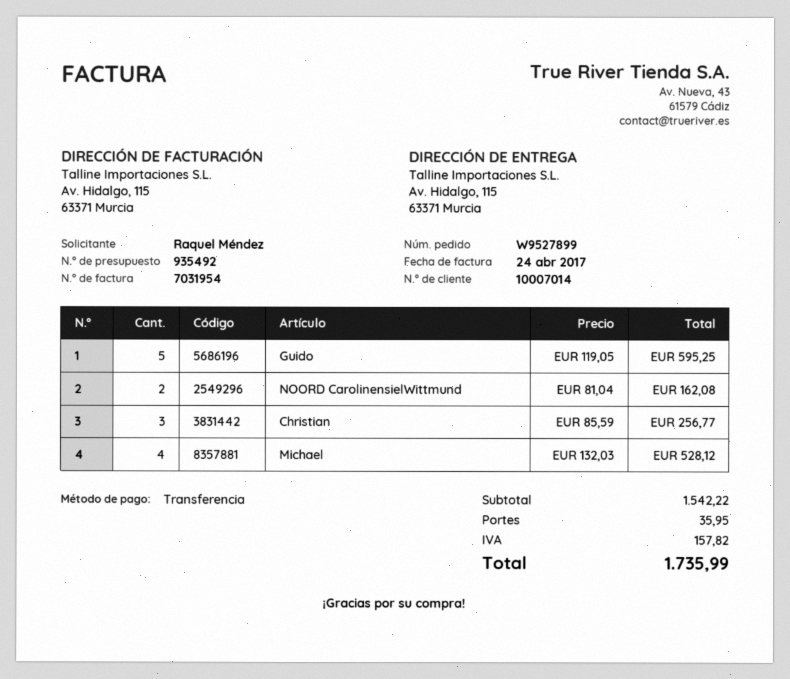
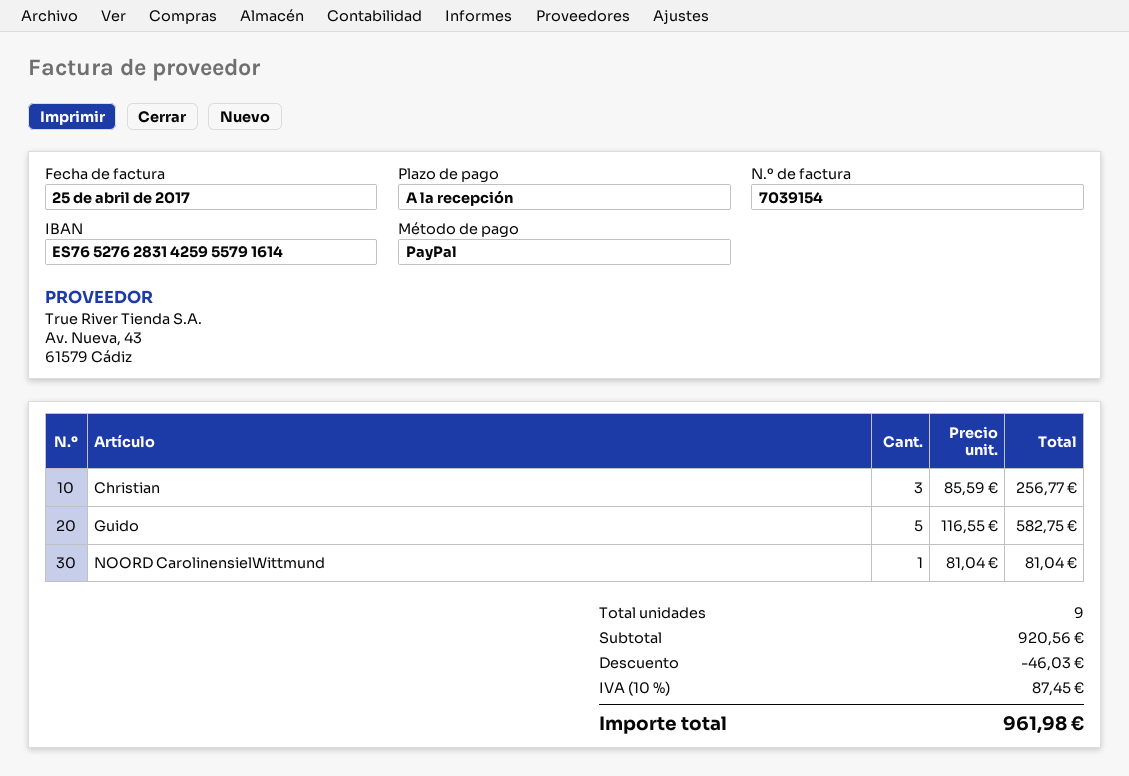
invoice number: 7031954 -> 7039154
invoice date: 2017-04-24 -> 2017-04-25
payment method: bank transfer -> PayPal
Guido: 5 x 119.05 = 595.25 -> 5 x 116.55 = 582.75
NOORD CarolinensielWittmund: 2 x 81.04 = 162.08 -> 1 x 81.04 = 81.04
Michael: 4 x 132.03 = 528.12 -> none
subtotal: 1542.22 -> 920.56
discount: none -> 46.03
shipping: 35.95 -> none
tax: 157.82 -> 87.45
total: 1735.99 -> 961.98

